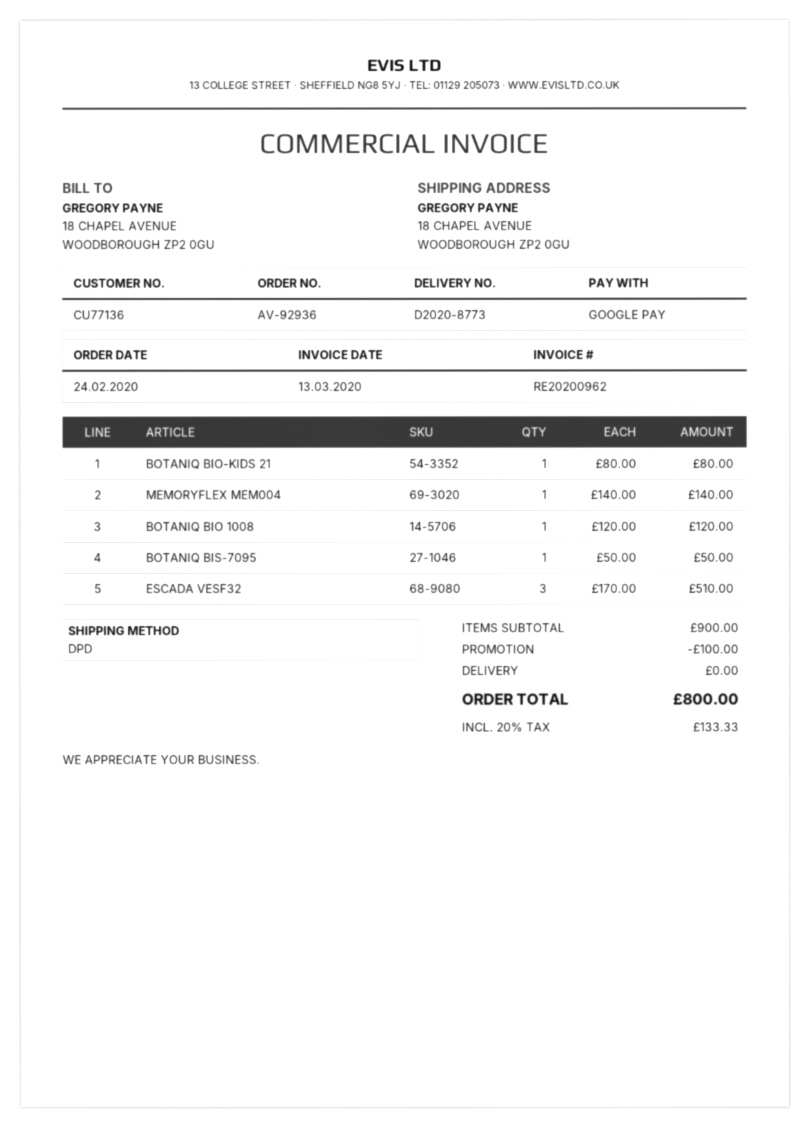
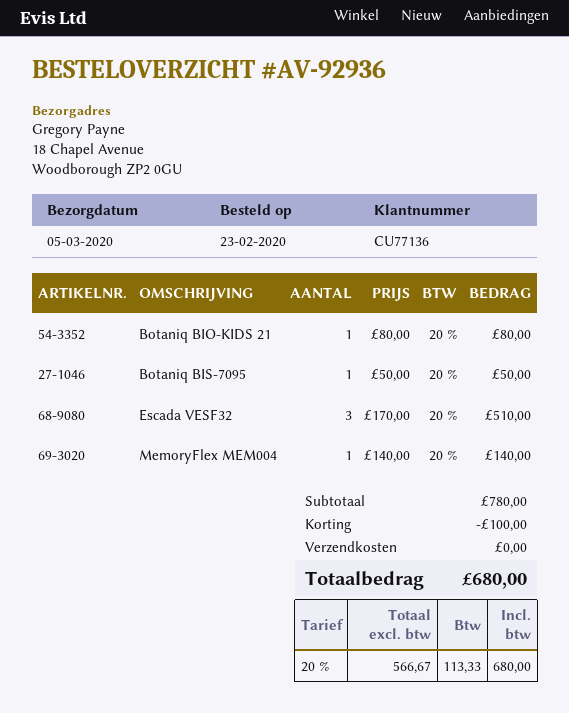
order date: 2020-02-24 -> 2020-02-23
BOTANIQ BIO 1008: 1 x 120.00 = 120.00 -> none
subtotal: 900.00 -> 780.00
tax: 20% = 133.33 -> 20% = 113.33
total: 800.00 -> 680.00

